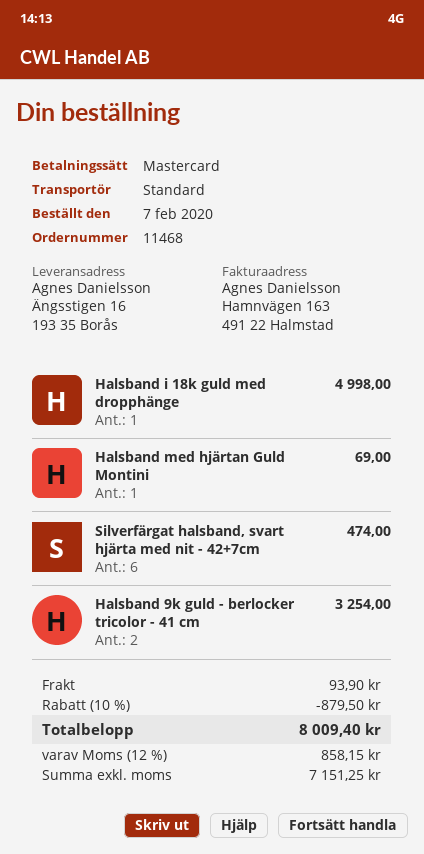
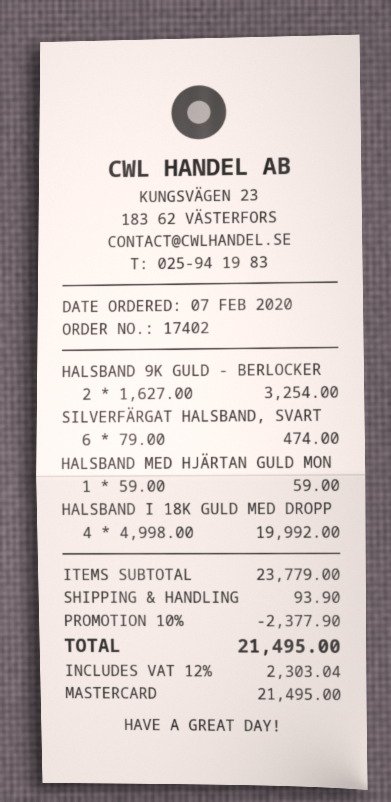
order number: 11468 -> 17402
Halsband i 18k guld med dropphänge: 1 for 4998.00 -> 4 for 19992.00
Halsband med hjärtan Guld Montini: 1 for 69.00 -> 1 for 59.00
discount: 10% = 879.50 -> 10% = 2377.90
tax: 12% = 858.15 -> 12% = 2303.04
total: 8009.40 -> 21495.00

